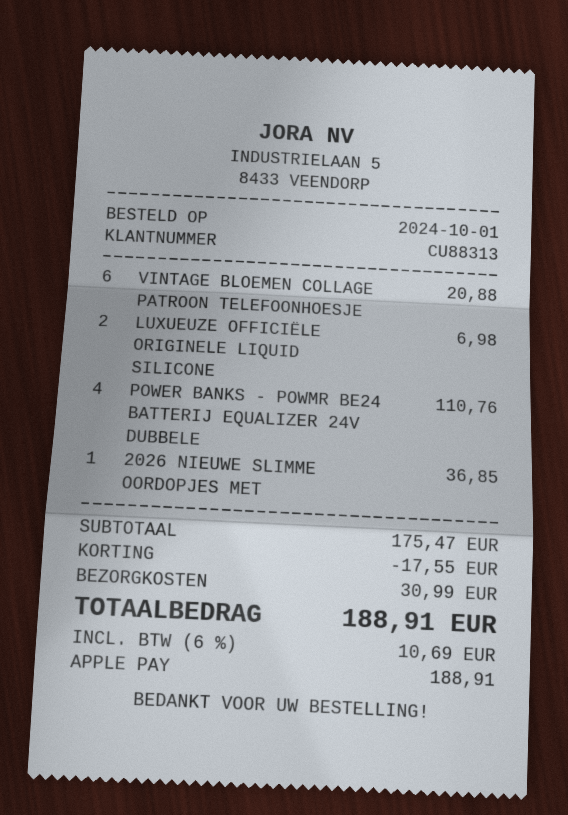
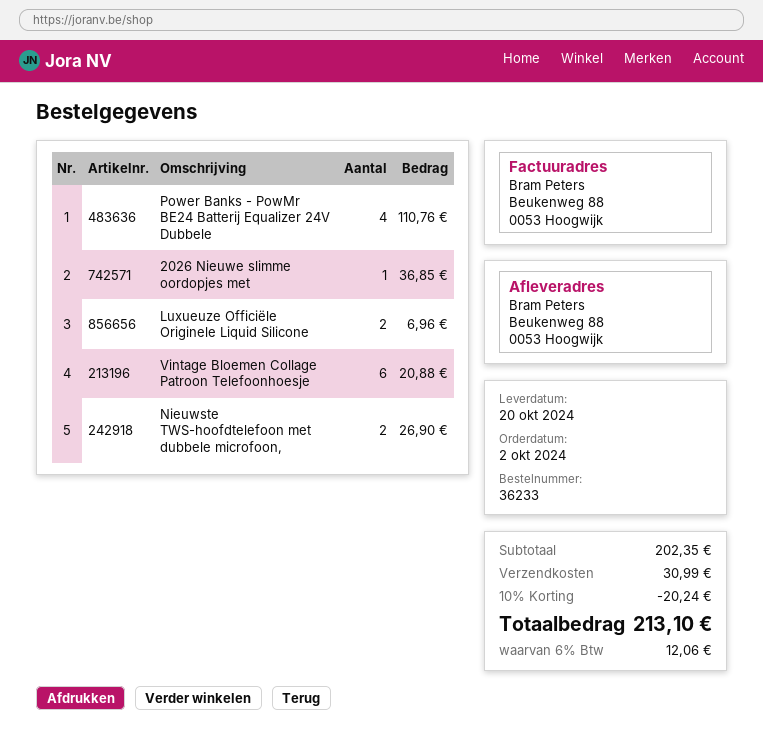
order date: 2024-10-01 -> 2024-10-02
LUXUEUZE OFFICIËLE ORIGINELE LIQUID SILICONE: 2 for 6.98 -> 2 for 6.96
Nieuwste TWS-hoofdtelefoon met dubbele microfoon,: none -> 2 for 26.90
subtotal: 175.47 -> 202.35
discount: 17.55 -> 20.24
tax: 6% = 10.69 -> 6% = 12.06
total: 188.91 -> 213.10

